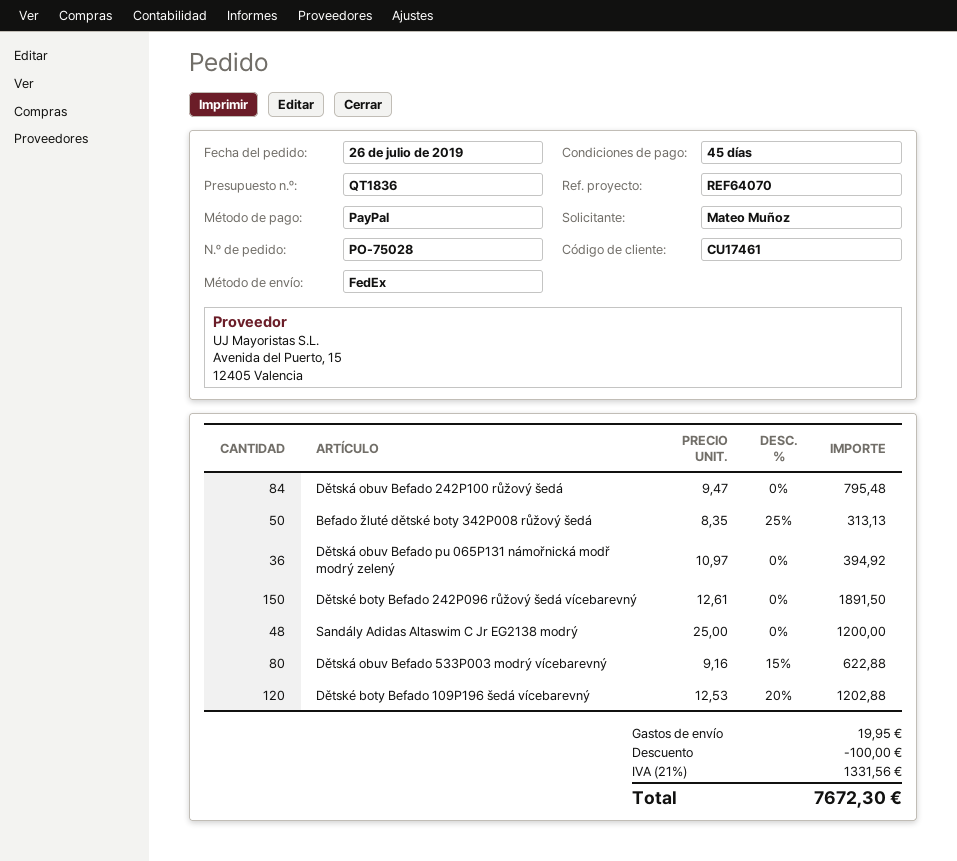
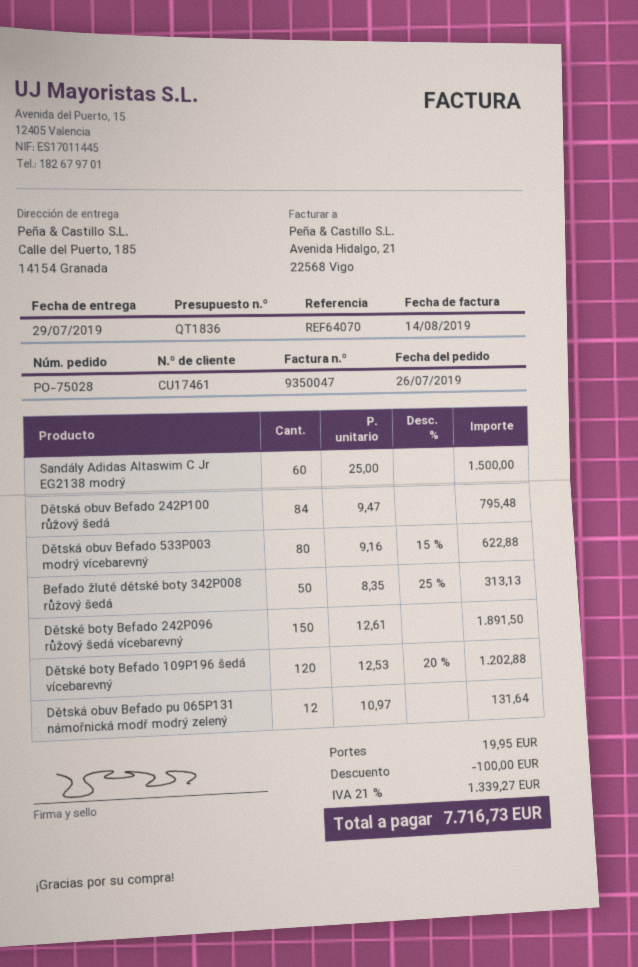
Dětská obuv Befado pu 065P131 námořnická modř modrý zelený: 36 x 10.97 = 394.92 -> 12 x 10.97 = 131.64
Sandály Adidas Altaswim C Jr EG2138 modrý: 48 x 25.00 = 1200.00 -> 60 x 25.00 = 1500.00
tax: 21% = 1331.56 -> 21% = 1339.27
total: 7672.30 -> 7716.73

